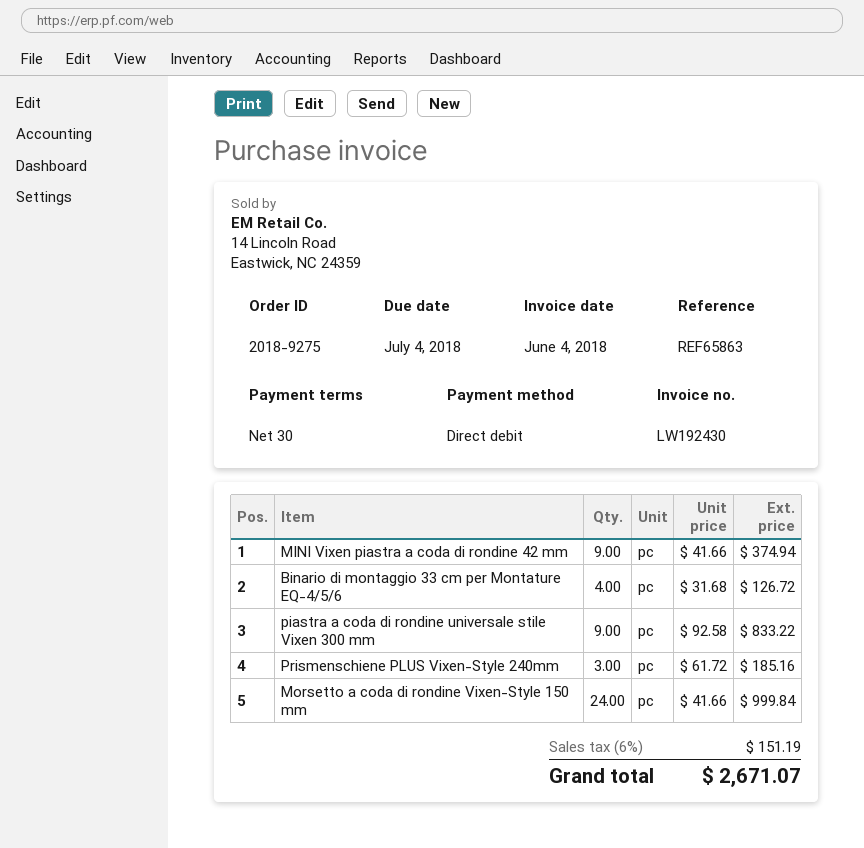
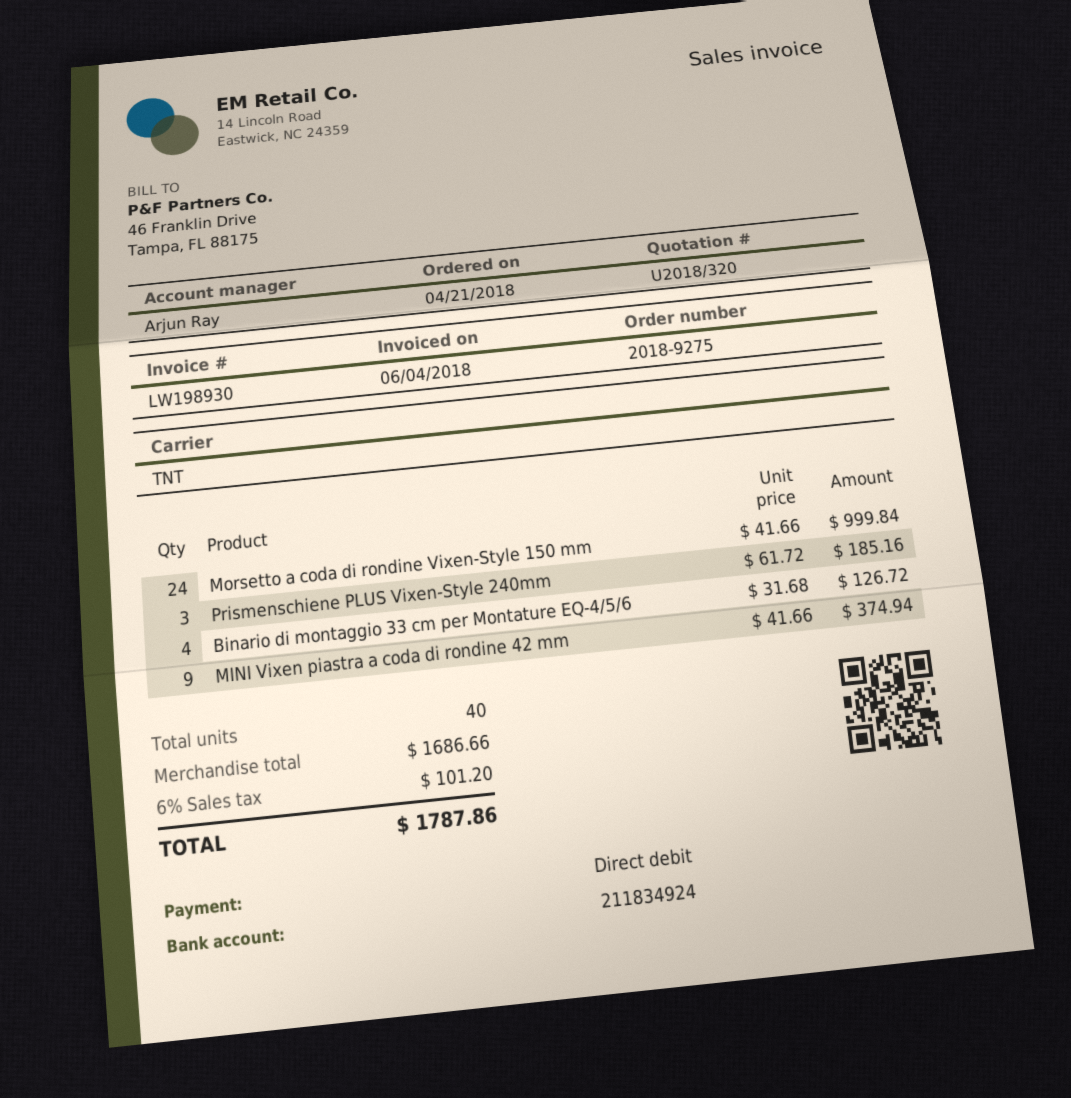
invoice number: LW192430 -> LW198930
piastra a coda di rondine universale stile Vixen 300 mm: 9 x 92.58 = 833.22 -> none
tax: 6% = 151.19 -> 6% = 101.20
total: 2671.07 -> 1787.86

